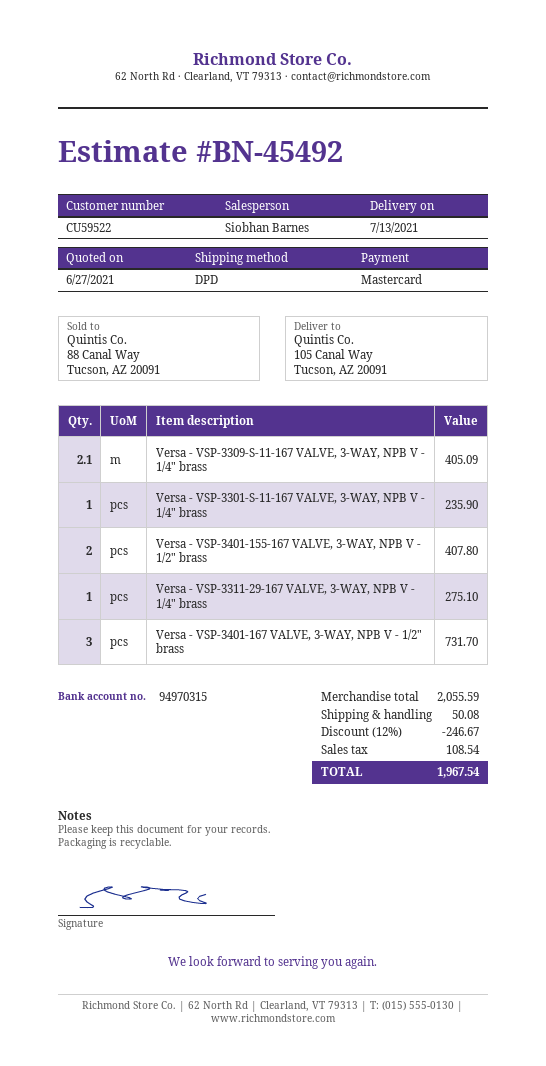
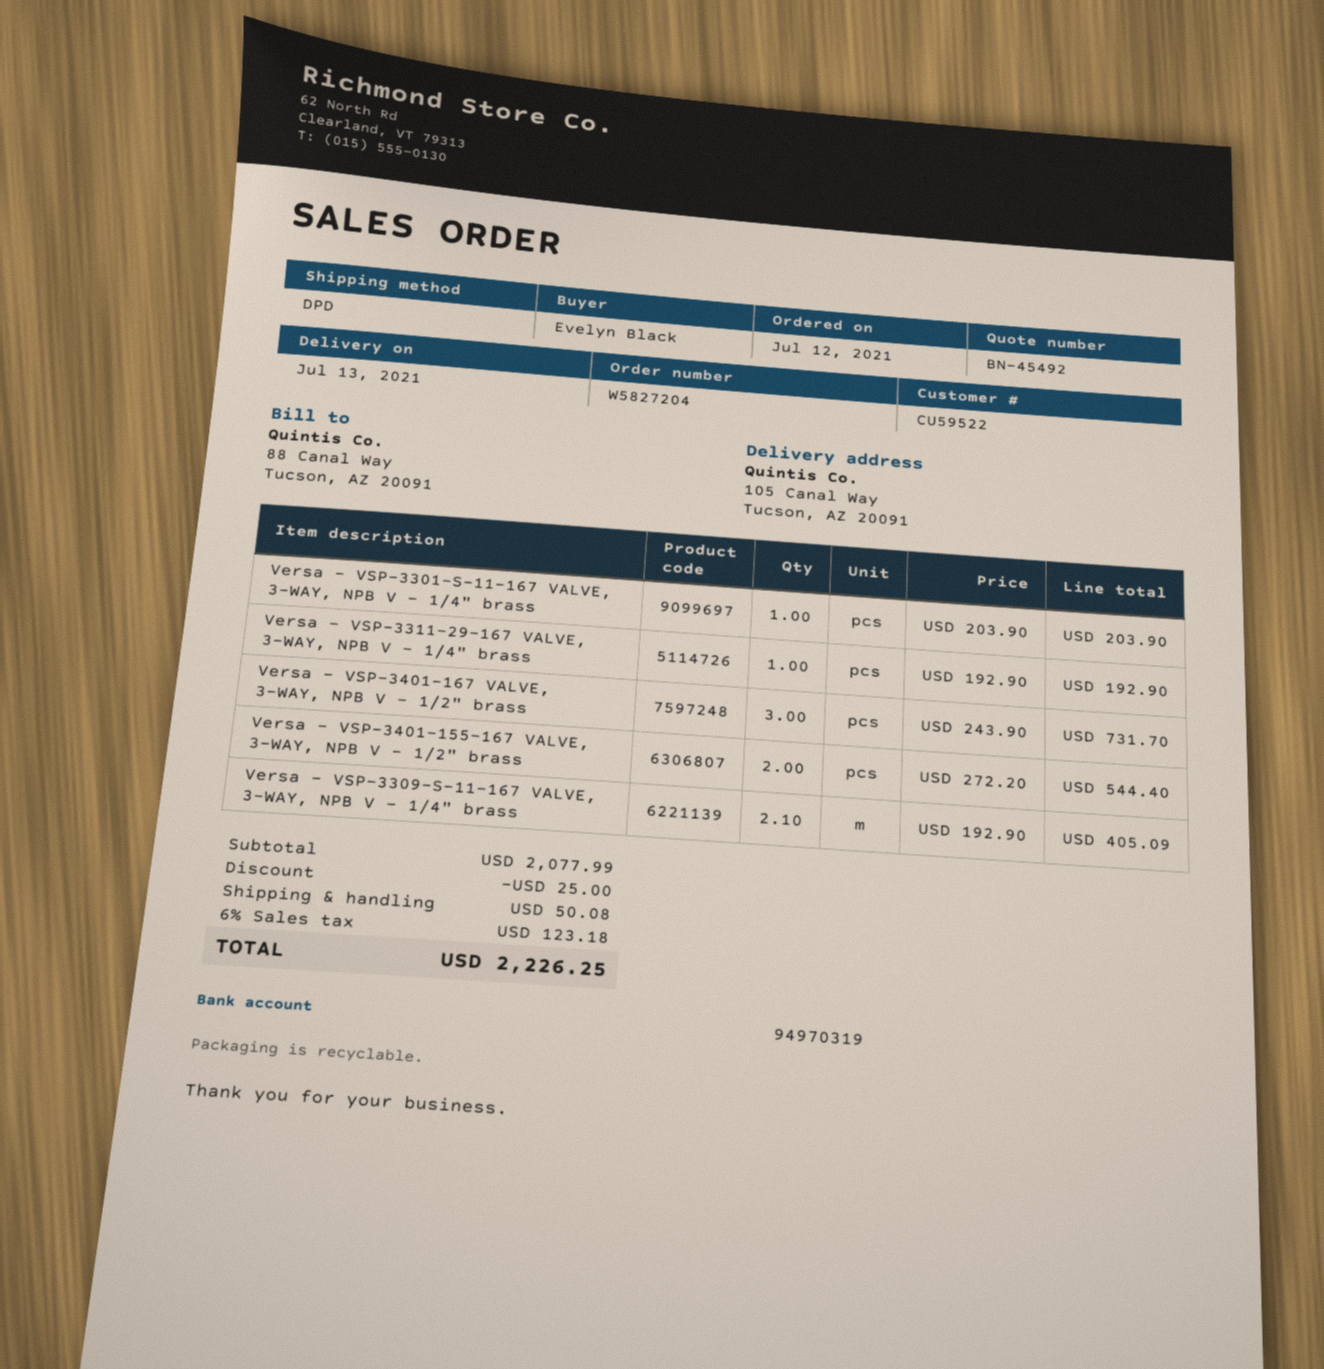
bank account: 94970315 -> 94970319
Versa - VSP-3301-S-11-167 VALVE, 3-WAY, NPB V - 1/4" brass: 1 for 235.90 -> 1 for 203.90
Versa - VSP-3401-155-167 VALVE, 3-WAY, NPB V - 1/2" brass: 2 for 407.80 -> 2 for 544.40
Versa - VSP-3311-29-167 VALVE, 3-WAY, NPB V - 1/4" brass: 1 for 275.10 -> 1 for 192.90
subtotal: 2055.59 -> 2077.99
discount: 246.67 -> 25.00
tax: 108.54 -> 123.18
total: 1967.54 -> 2226.25

